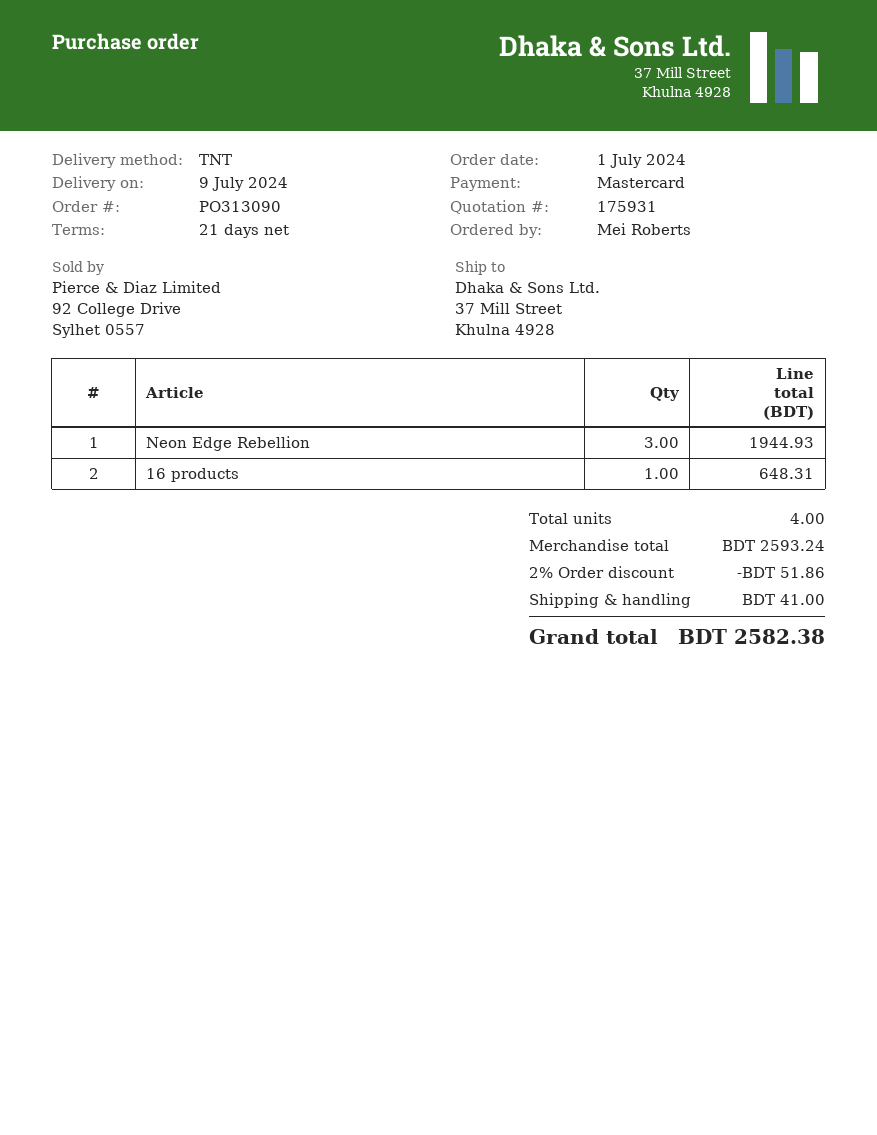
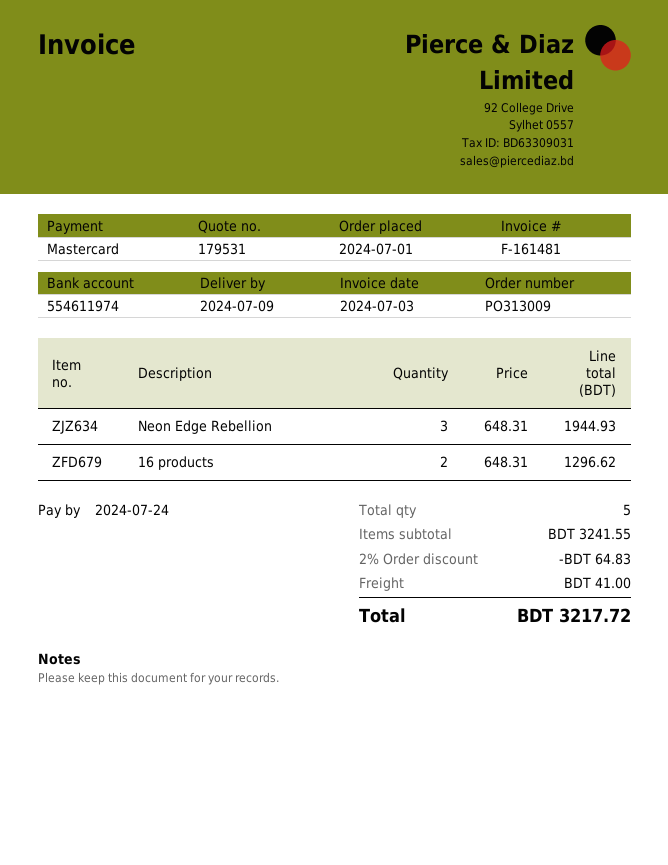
quote number: 175931 -> 179531
order number: PO313090 -> PO313009
16 products: 1 for 648.31 -> 2 for 1296.62
total quantity: 4 -> 5
subtotal: 2593.24 -> 3241.55
discount: 2% = 51.86 -> 2% = 64.83
total: 2582.38 -> 3217.72

